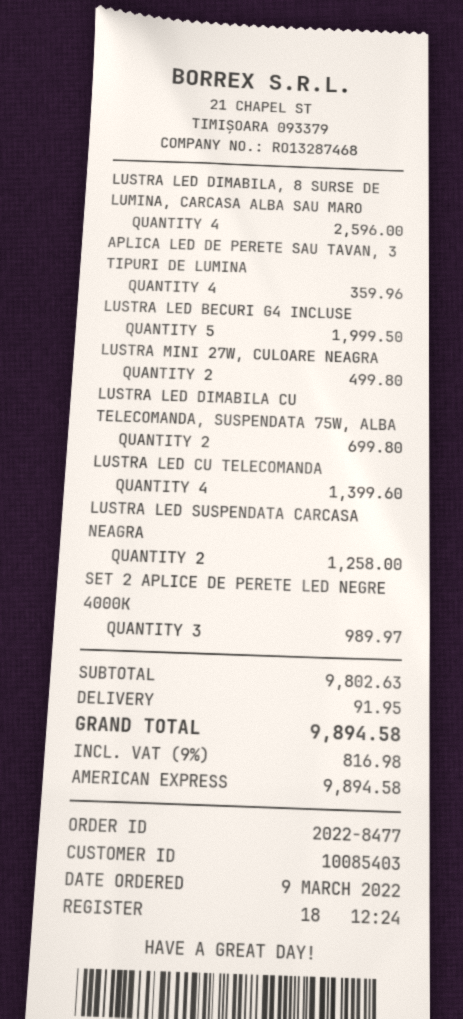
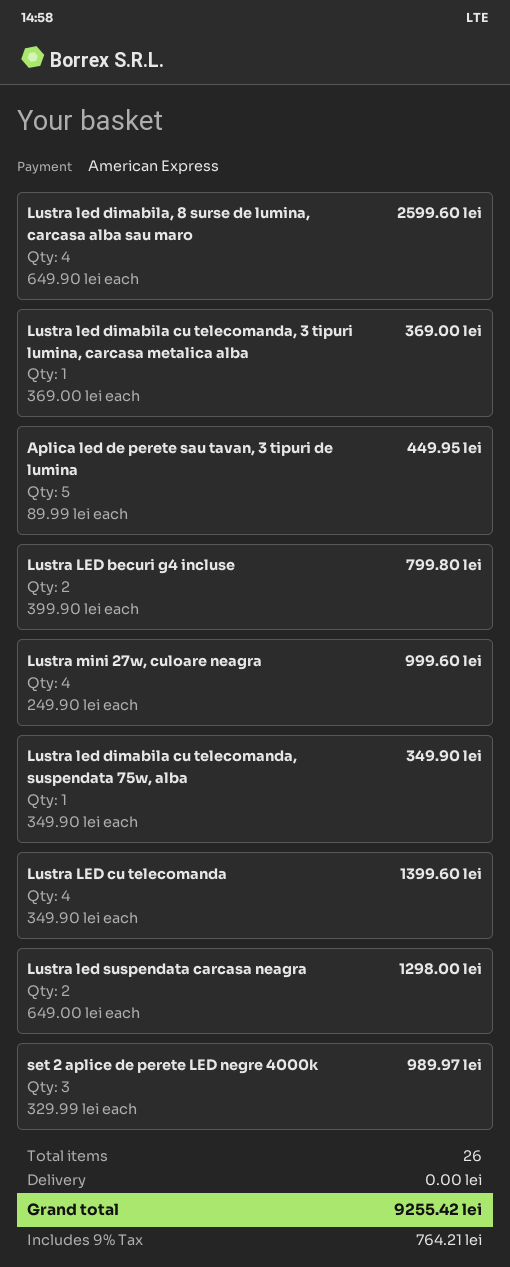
LUSTRA LED DIMABILA, 8 SURSE DE LUMINA, CARCASA ALBA SAU MARO: 4 for 2596.00 -> 4 for 2599.60
APLICA LED DE PERETE SAU TAVAN, 3 TIPURI DE LUMINA: 4 for 359.96 -> 5 for 449.95
LUSTRA LED BECURI G4 INCLUSE: 5 for 1999.50 -> 2 for 799.80
LUSTRA MINI 27W, CULOARE NEAGRA: 2 for 499.80 -> 4 for 999.60
LUSTRA LED DIMABILA CU TELECOMANDA, SUSPENDATA 75W, ALBA: 2 for 699.80 -> 1 for 349.90
LUSTRA LED SUSPENDATA CARCASA NEAGRA: 2 for 1258.00 -> 2 for 1298.00
Lustra led dimabila cu telecomanda, 3 tipuri lumina, carcasa metalica alba: none -> 1 for 369.00
shipping: 91.95 -> 0.00
tax: 9% = 816.98 -> 9% = 764.21
total: 9894.58 -> 9255.42

